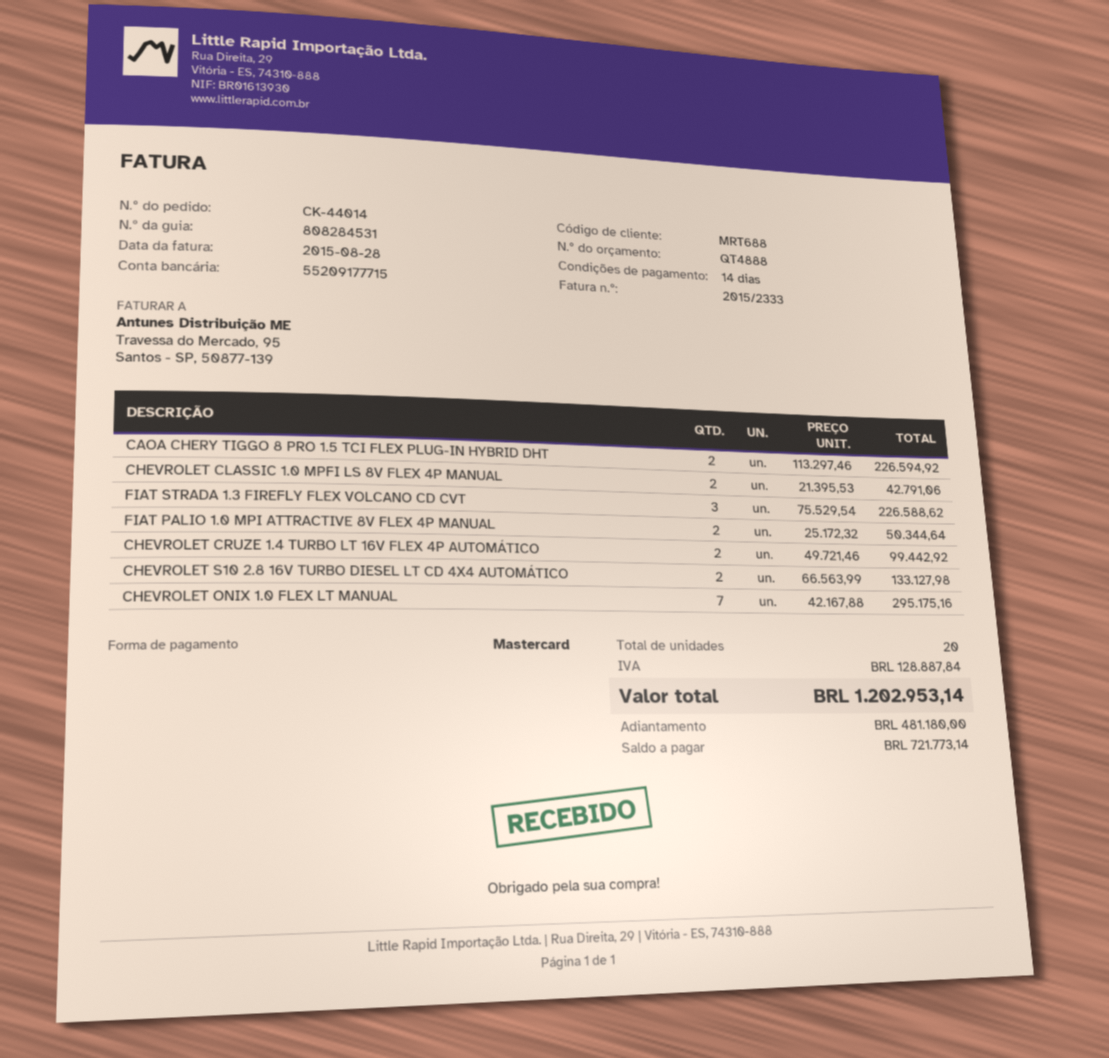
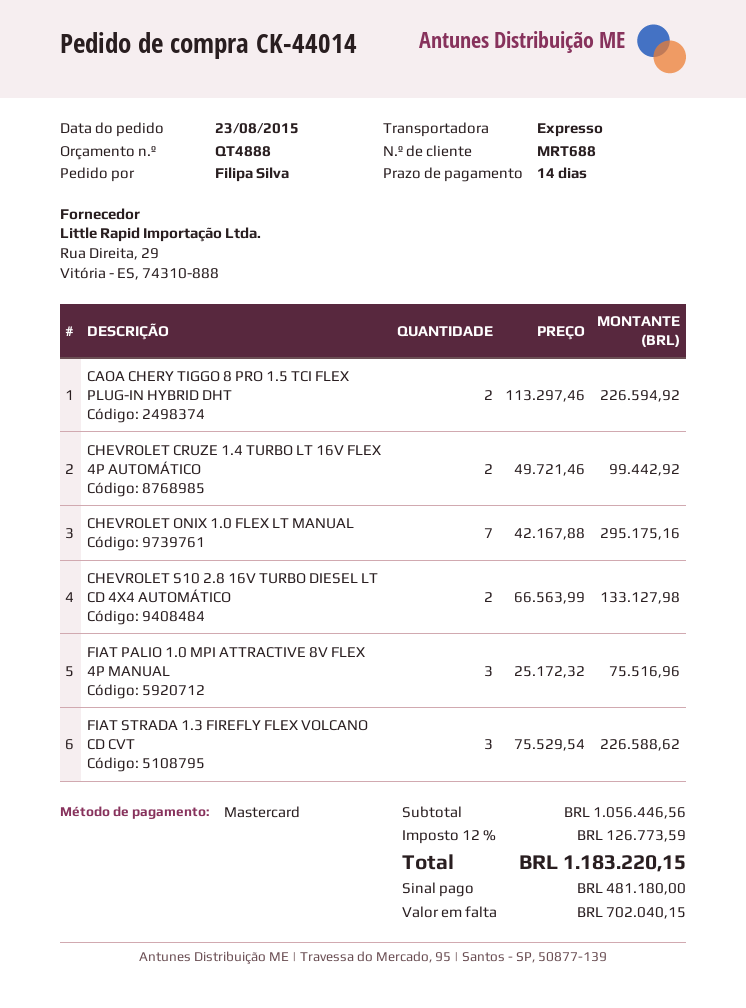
CHEVROLET CLASSIC 1.0 MPFI LS 8V FLEX 4P MANUAL: 2 x 21395.53 = 42791.06 -> none
FIAT PALIO 1.0 MPI ATTRACTIVE 8V FLEX 4P MANUAL: 2 x 25172.32 = 50344.64 -> 3 x 25172.32 = 75516.96
tax: 128887.84 -> 126773.59
total: 1202953.14 -> 1183220.15
balance: 721773.14 -> 702040.15

